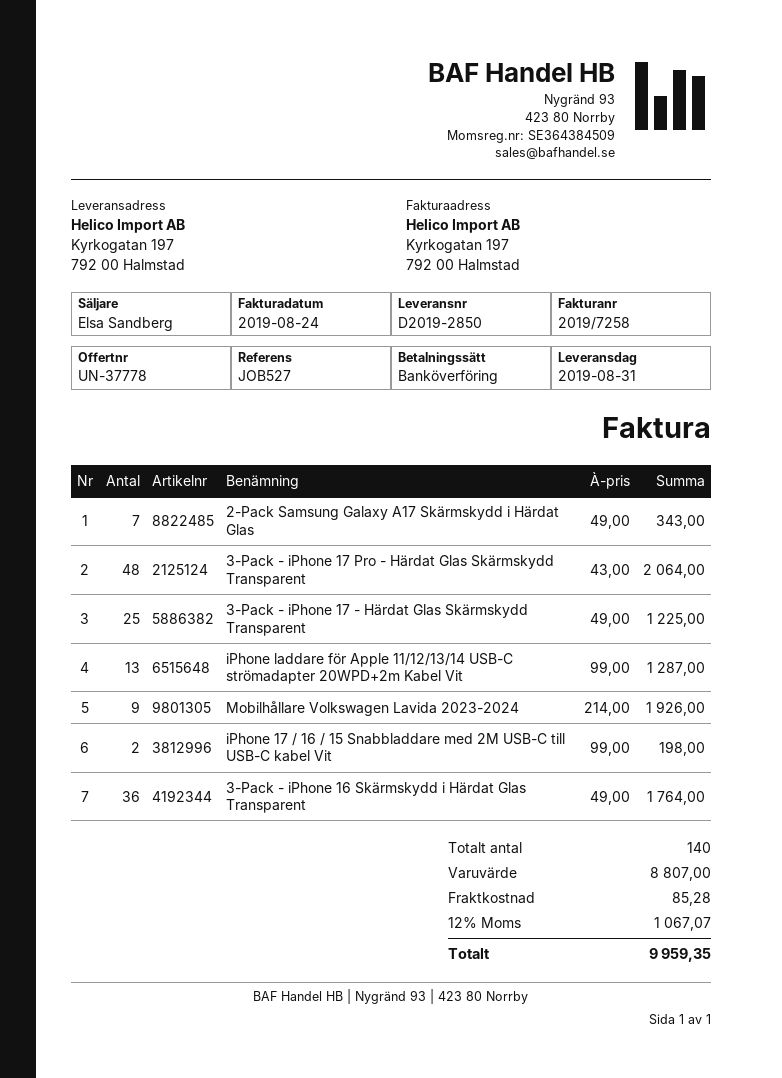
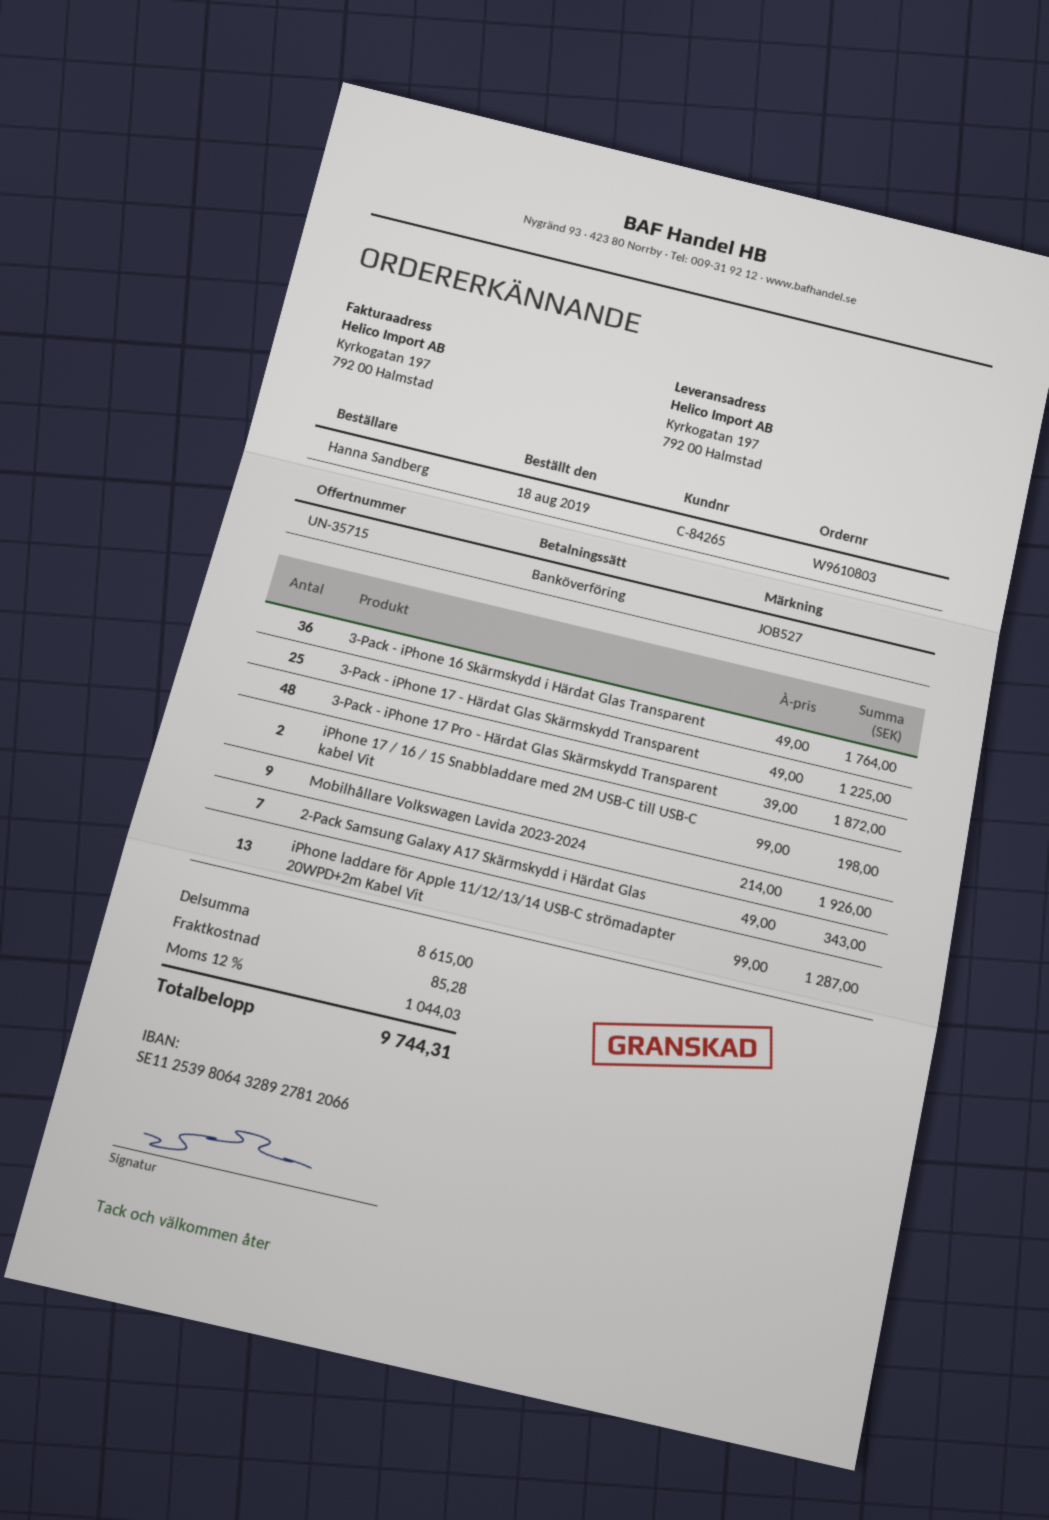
quote number: UN-37778 -> UN-35715
3-Pack - iPhone 17 Pro - Härdat Glas Skärmskydd Transparent: 48 x 43.00 = 2064.00 -> 48 x 39.00 = 1872.00
subtotal: 8807.00 -> 8615.00
tax: 12% = 1067.07 -> 12% = 1044.03
total: 9959.35 -> 9744.31

